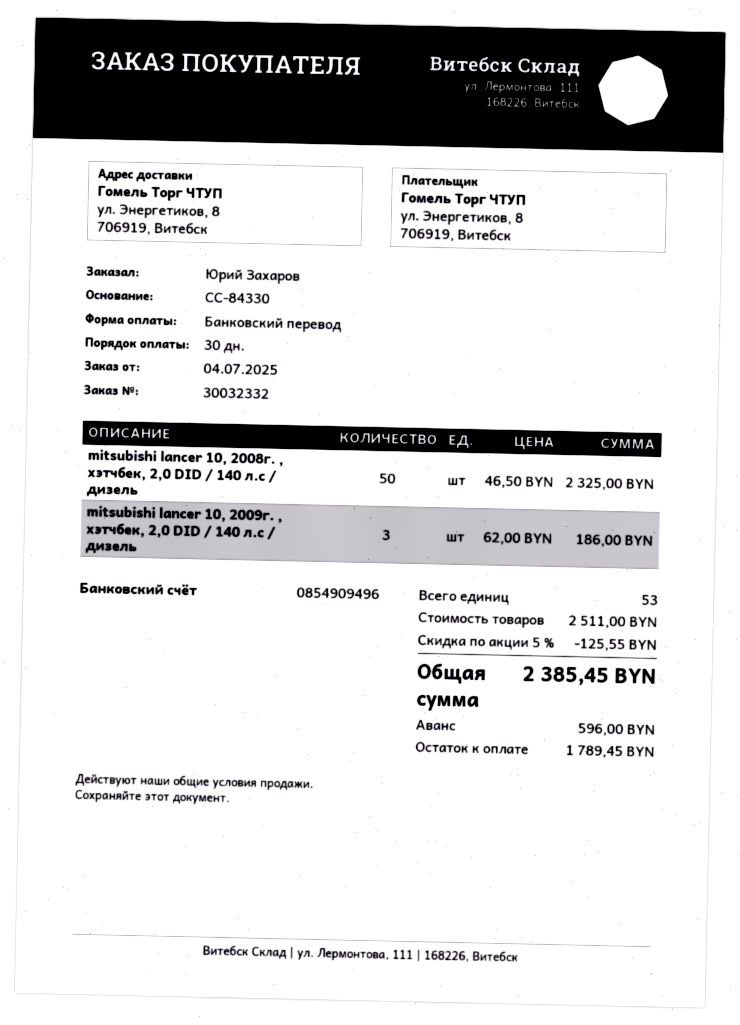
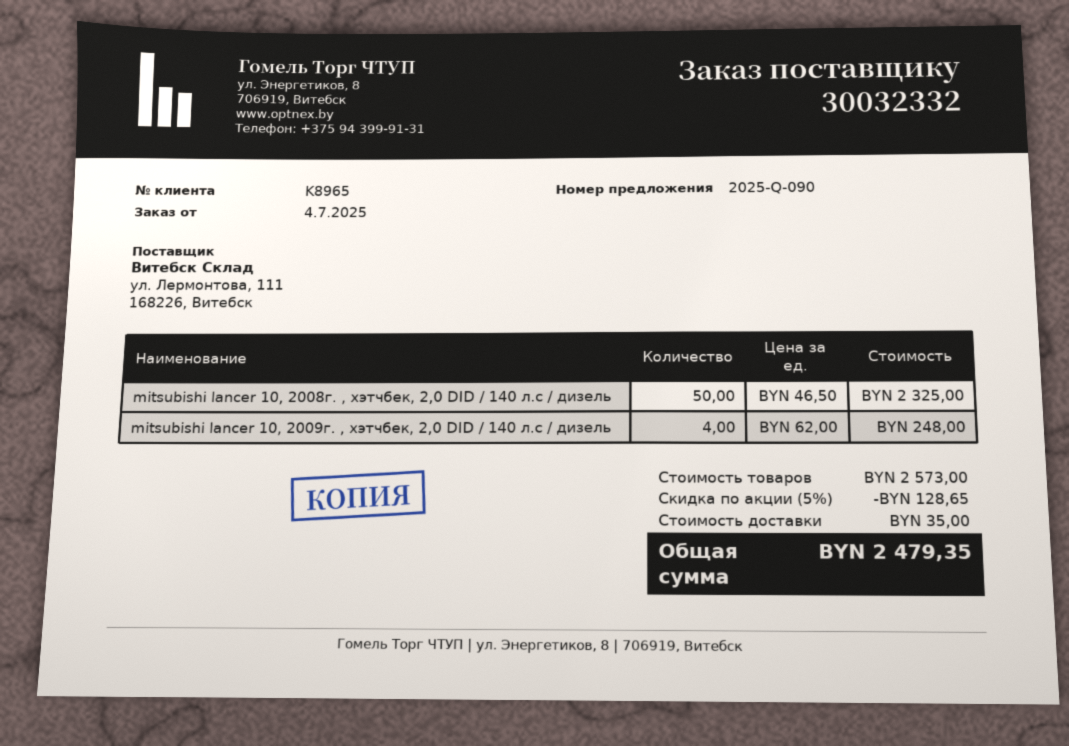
mitsubishi lancer 10, 2009г. , хэтчбек, 2,0 DID / 140 л.с / дизель: 3 x 62.00 = 186.00 -> 4 x 62.00 = 248.00
subtotal: 2511.00 -> 2573.00
discount: 5% = 125.55 -> 5% = 128.65
shipping: none -> 35.00
total: 2385.45 -> 2479.35

